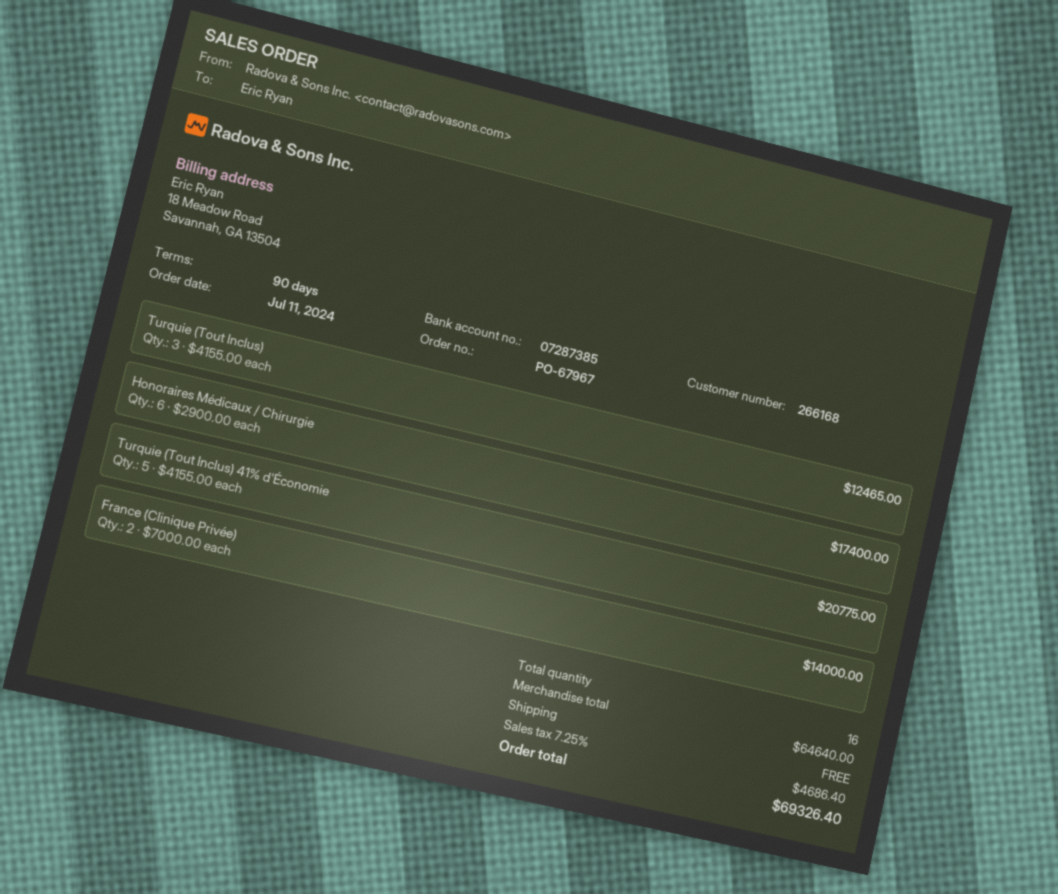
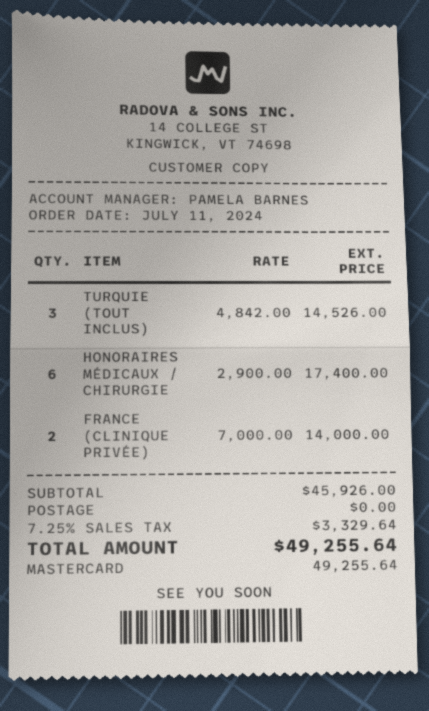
Turquie (Tout Inclus): 3 x 4155.00 = 12465.00 -> 3 x 4842.00 = 14526.00
Turquie (Tout Inclus) 41% d'Économie: 5 x 4155.00 = 20775.00 -> none
subtotal: 64640.00 -> 45926.00
tax: 7.25% = 4686.40 -> 7.25% = 3329.64
total: 69326.40 -> 49255.64

